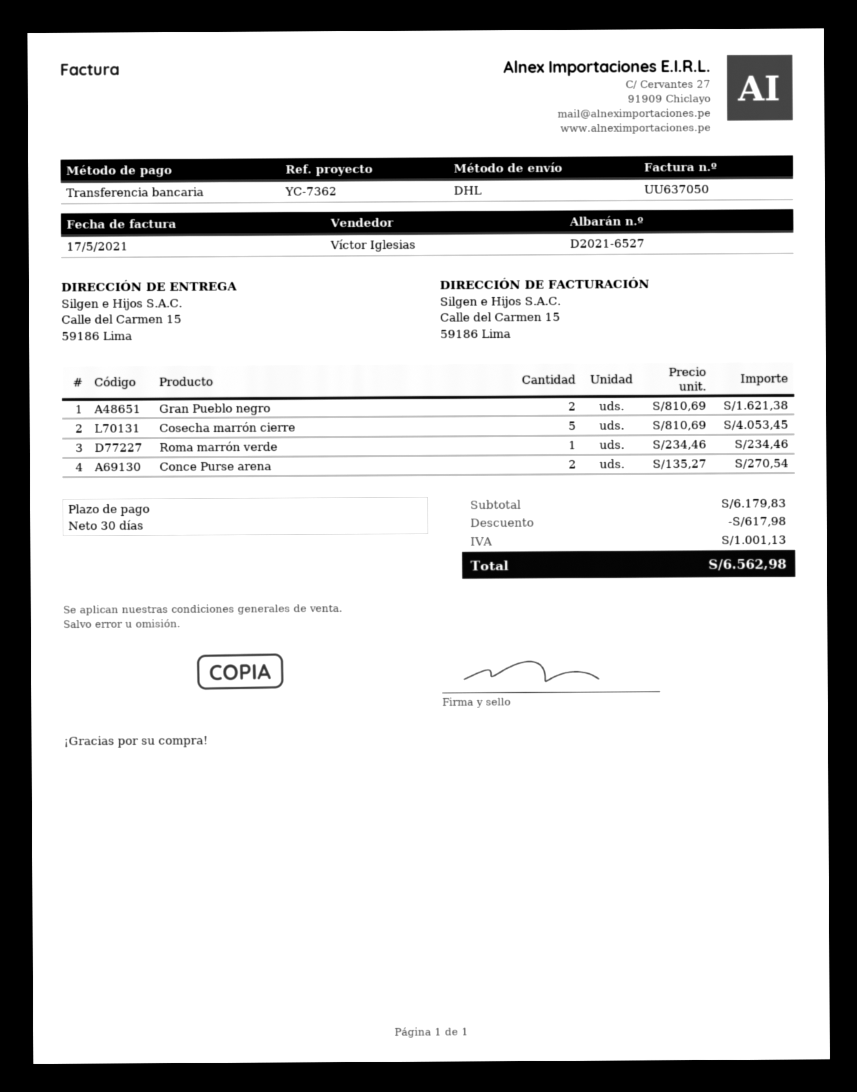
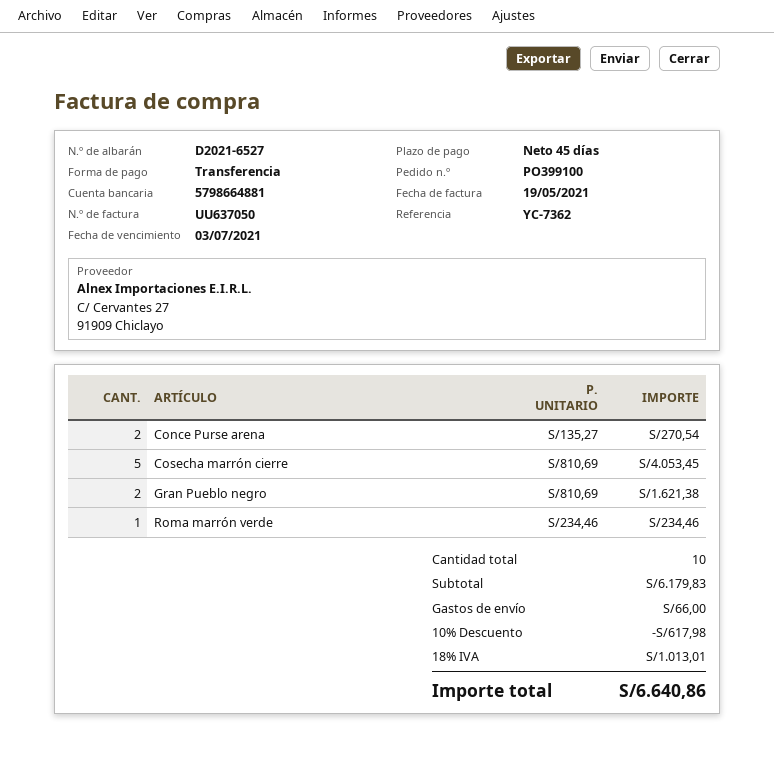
invoice date: 2021-05-17 -> 2021-05-19
payment terms: 30 days -> 45 days
shipping: none -> 66.00
tax: 1001.13 -> 1013.01
total: 6562.98 -> 6640.86

